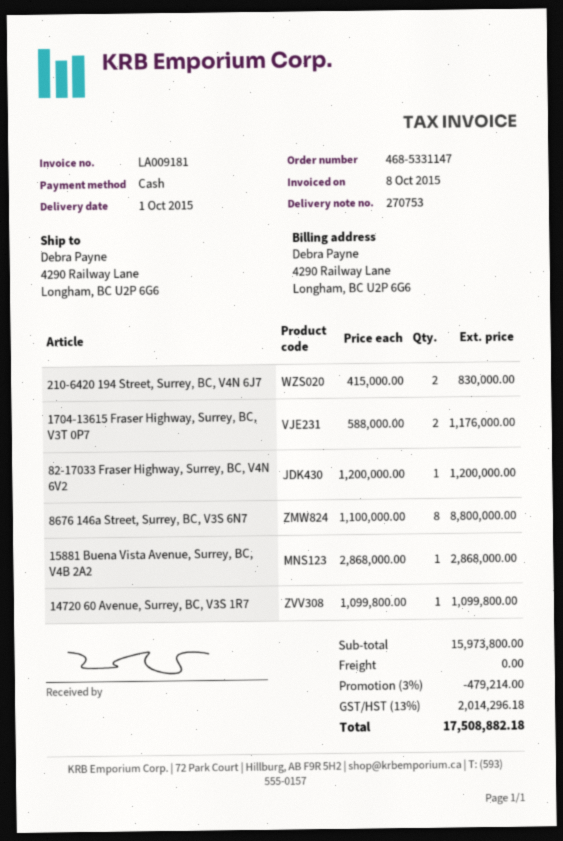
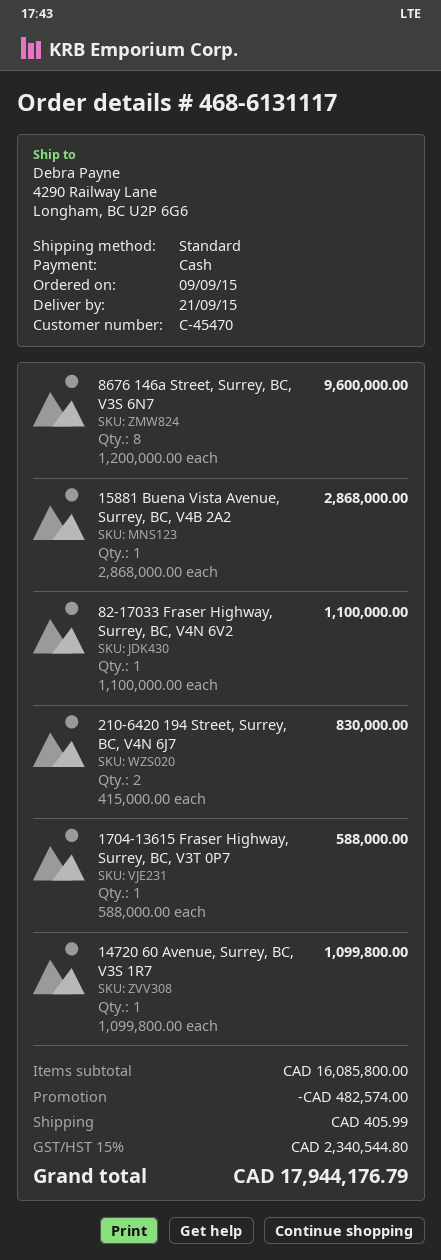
order number: 468-5331147 -> 468-6131117
delivery date: 2015-10-01 -> 2015-09-21
1704-13615 Fraser Highway, Surrey, BC, V3T 0P7: 2 x 588000.00 = 1176000.00 -> 1 x 588000.00 = 588000.00
82-17033 Fraser Highway, Surrey, BC, V4N 6V2: 1 x 1200000.00 = 1200000.00 -> 1 x 1100000.00 = 1100000.00
8676 146a Street, Surrey, BC, V3S 6N7: 8 x 1100000.00 = 8800000.00 -> 8 x 1200000.00 = 9600000.00
subtotal: 15973800.00 -> 16085800.00
discount: 479214.00 -> 482574.00
shipping: 0.00 -> 405.99
tax: 13% = 2014296.18 -> 15% = 2340544.80
total: 17508882.18 -> 17944176.79

